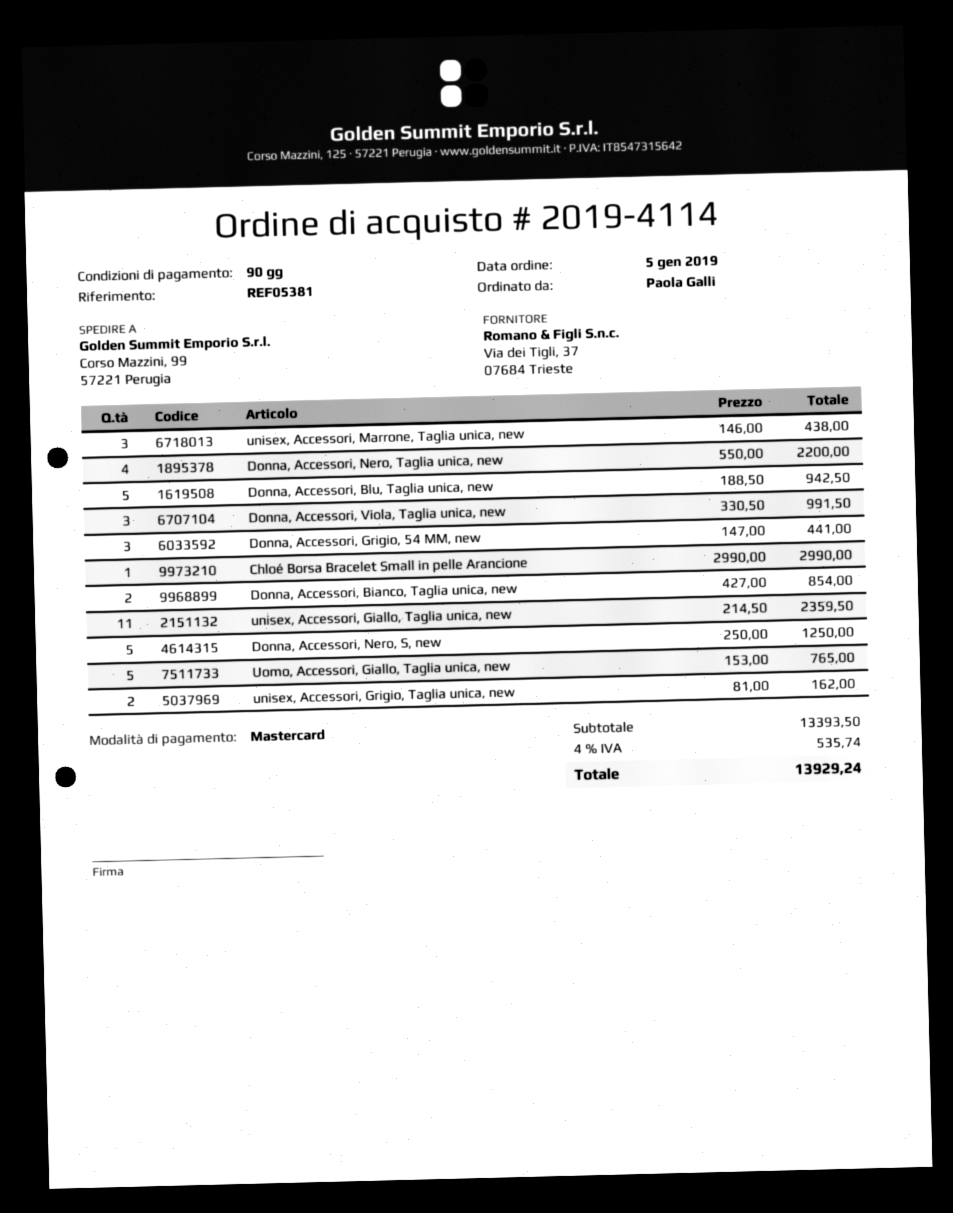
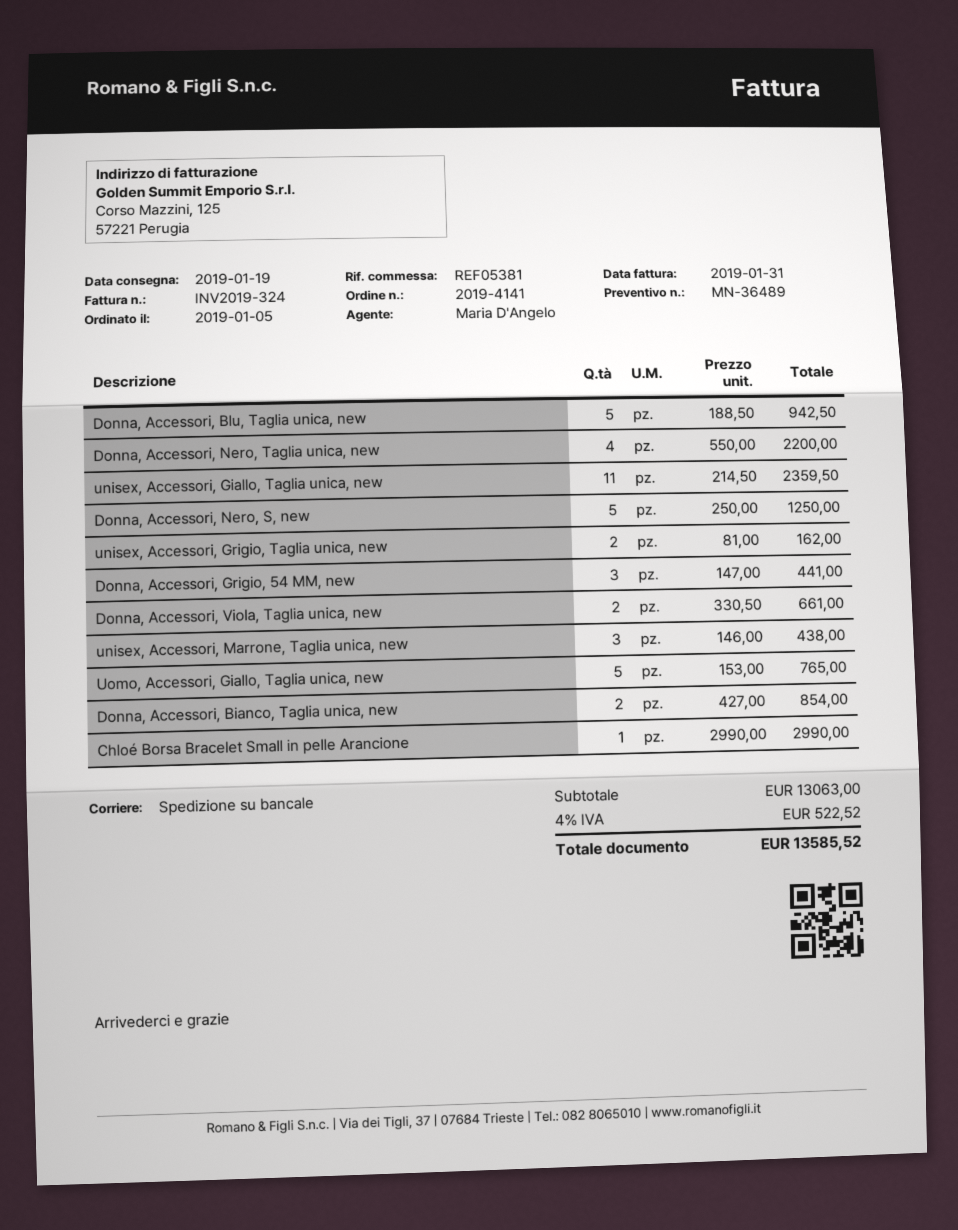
order number: 2019-4114 -> 2019-4141
Donna, Accessori, Viola, Taglia unica, new: 3 x 330.50 = 991.50 -> 2 x 330.50 = 661.00
subtotal: 13393.50 -> 13063.00
tax: 4% = 535.74 -> 4% = 522.52
total: 13929.24 -> 13585.52

